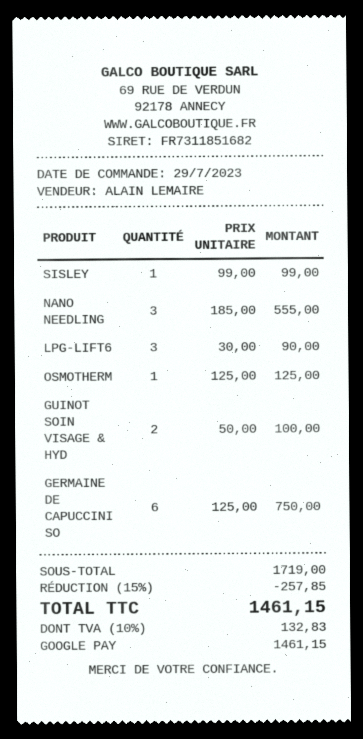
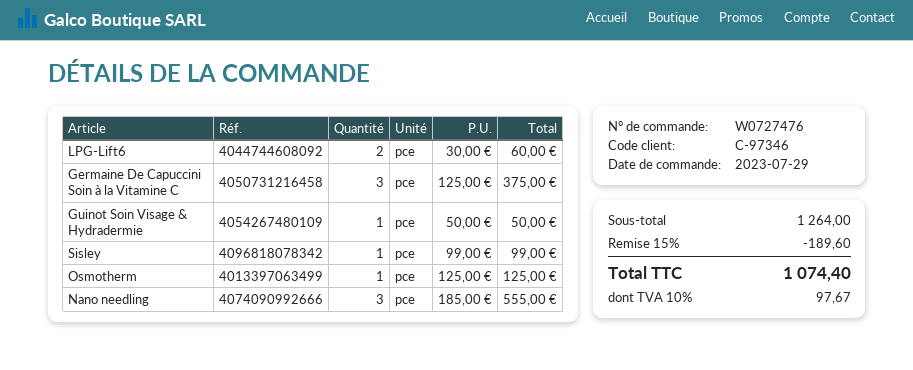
LPG-LIFT6: 3 x 30.00 = 90.00 -> 2 x 30.00 = 60.00
GUINOT SOIN VISAGE & HYD: 2 x 50.00 = 100.00 -> 1 x 50.00 = 50.00
GERMAINE DE CAPUCCINI SO: 6 x 125.00 = 750.00 -> 3 x 125.00 = 375.00
subtotal: 1719.00 -> 1264.00
discount: 15% = 257.85 -> 15% = 189.60
tax: 10% = 132.83 -> 10% = 97.67
total: 1461.15 -> 1074.40

